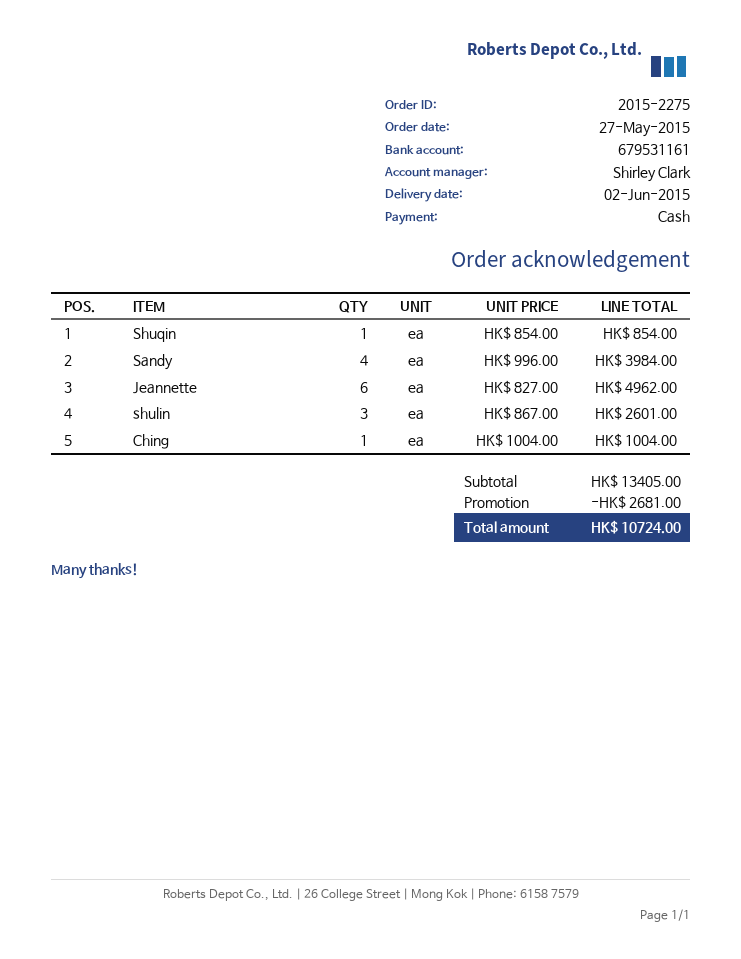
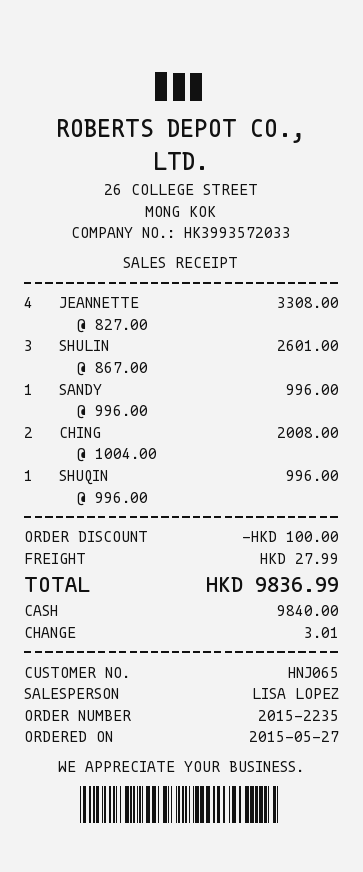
order number: 2015-2275 -> 2015-2235
sales rep: Shirley Clark -> LISA LOPEZ
Shuqin: 1 x 854.00 = 854.00 -> 1 x 996.00 = 996.00
Sandy: 4 x 996.00 = 3984.00 -> 1 x 996.00 = 996.00
Jeannette: 6 x 827.00 = 4962.00 -> 4 x 827.00 = 3308.00
Ching: 1 x 1004.00 = 1004.00 -> 2 x 1004.00 = 2008.00
discount: 2681.00 -> 100.00
shipping: none -> 27.99
total: 10724.00 -> 9836.99

